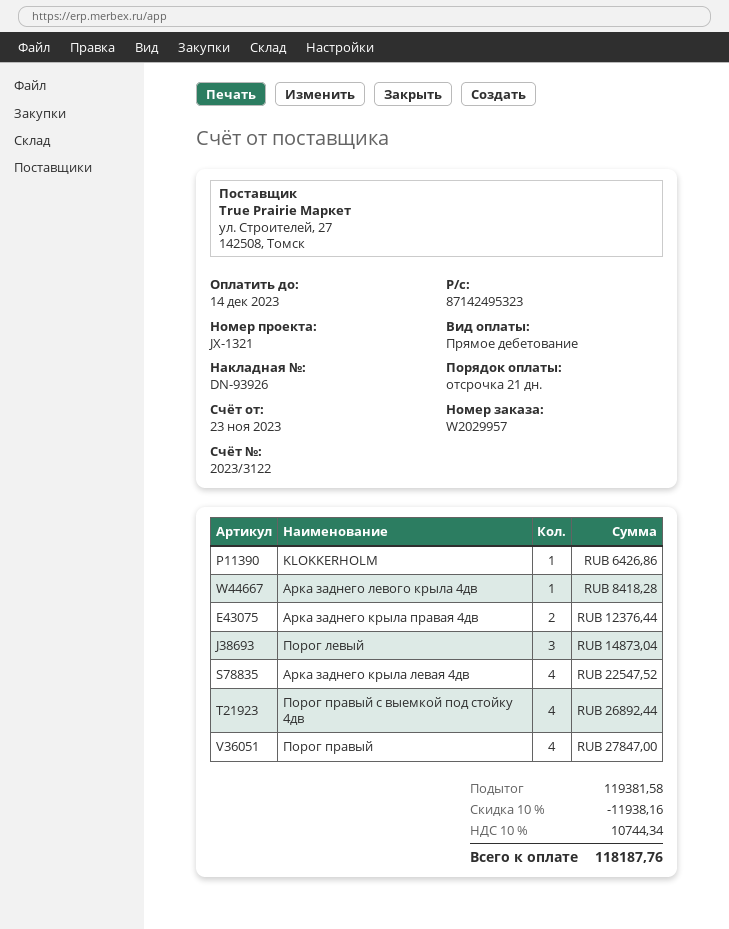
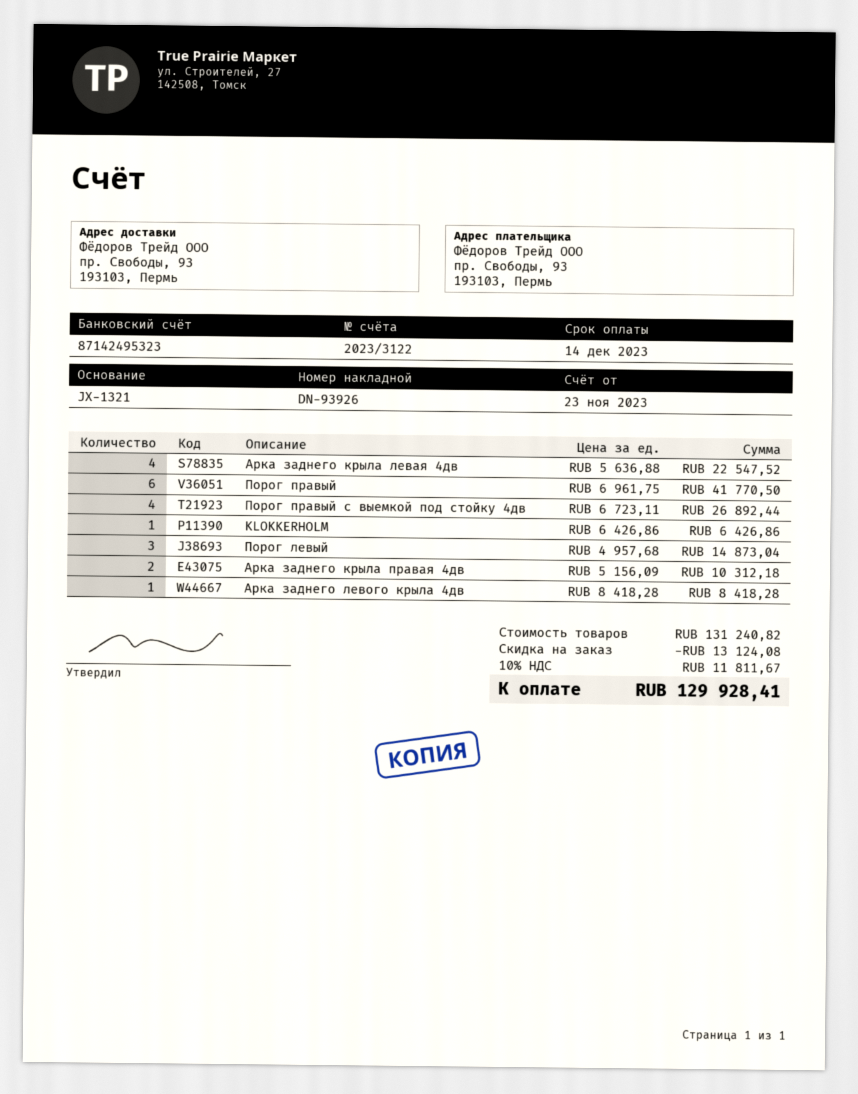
Арка заднего крыла правая 4дв: 2 for 12376.44 -> 2 for 10312.18
Порог правый: 4 for 27847.00 -> 6 for 41770.50
subtotal: 119381.58 -> 131240.82
discount: 11938.16 -> 13124.08
tax: 10% = 10744.34 -> 10% = 11811.67
total: 118187.76 -> 129928.41

